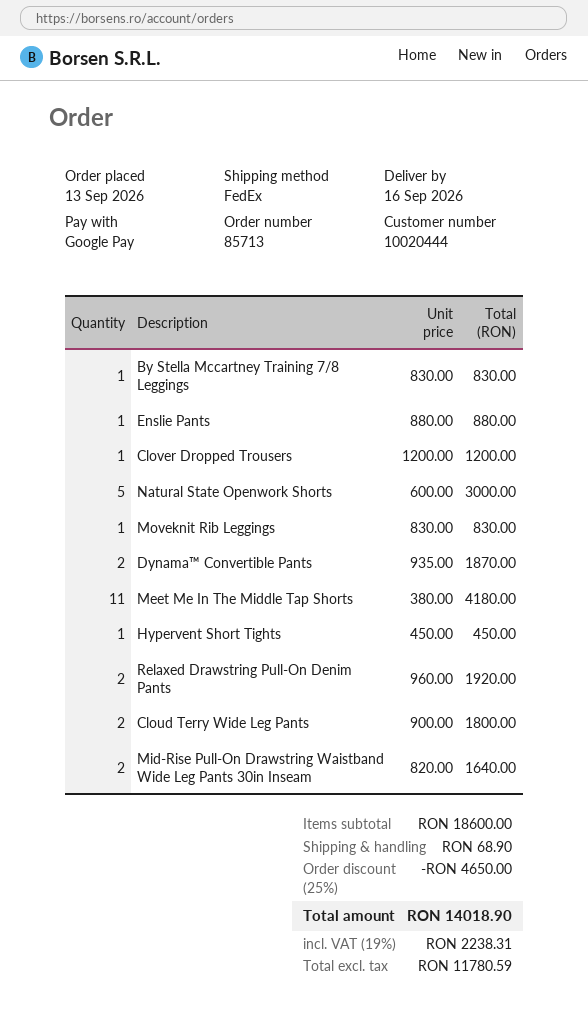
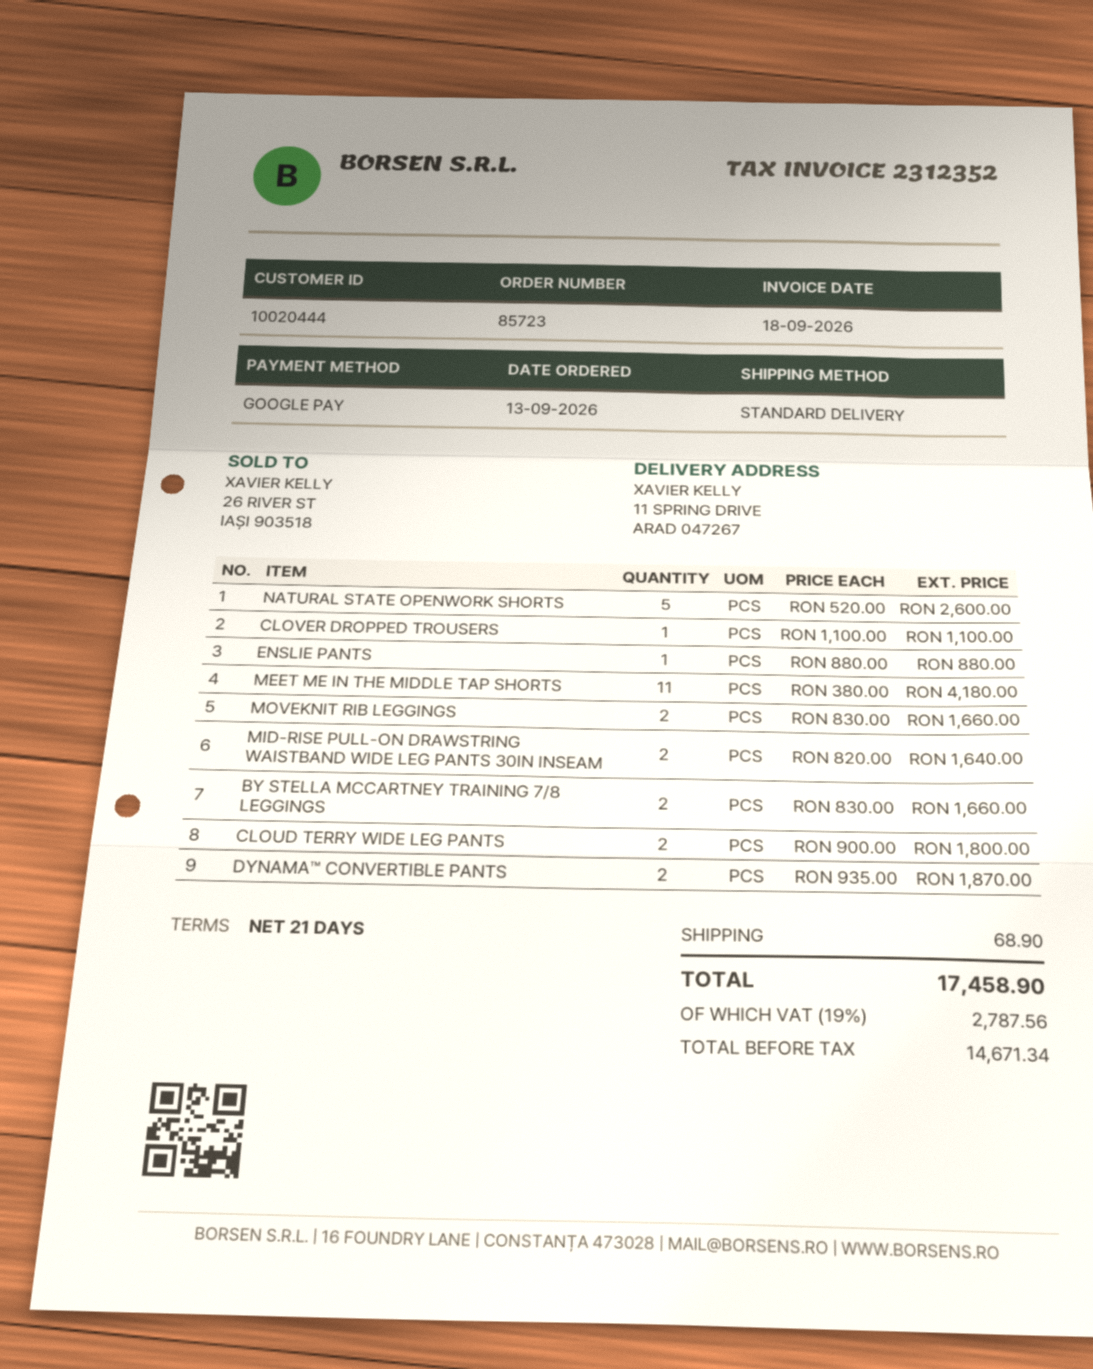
order number: 85713 -> 85723
shipping method: FedEx -> standard
By Stella Mccartney Training 7/8 Leggings: 1 x 830.00 = 830.00 -> 2 x 830.00 = 1660.00
Clover Dropped Trousers: 1 x 1200.00 = 1200.00 -> 1 x 1100.00 = 1100.00
Natural State Openwork Shorts: 5 x 600.00 = 3000.00 -> 5 x 520.00 = 2600.00
Moveknit Rib Leggings: 1 x 830.00 = 830.00 -> 2 x 830.00 = 1660.00
Hypervent Short Tights: 1 x 450.00 = 450.00 -> none
Relaxed Drawstring Pull-On Denim Pants: 2 x 960.00 = 1920.00 -> none
discount: 25% = 4650.00 -> none
net: 11780.59 -> 14671.34
tax: 19% = 2238.31 -> 19% = 2787.56
total: 14018.90 -> 17458.90

